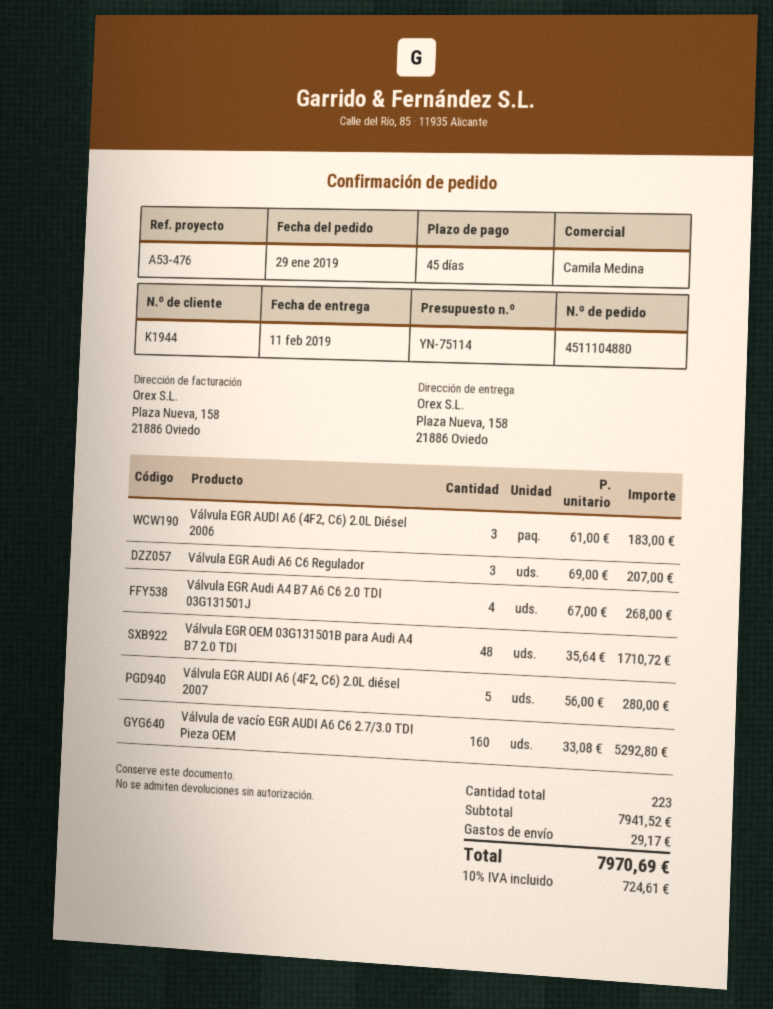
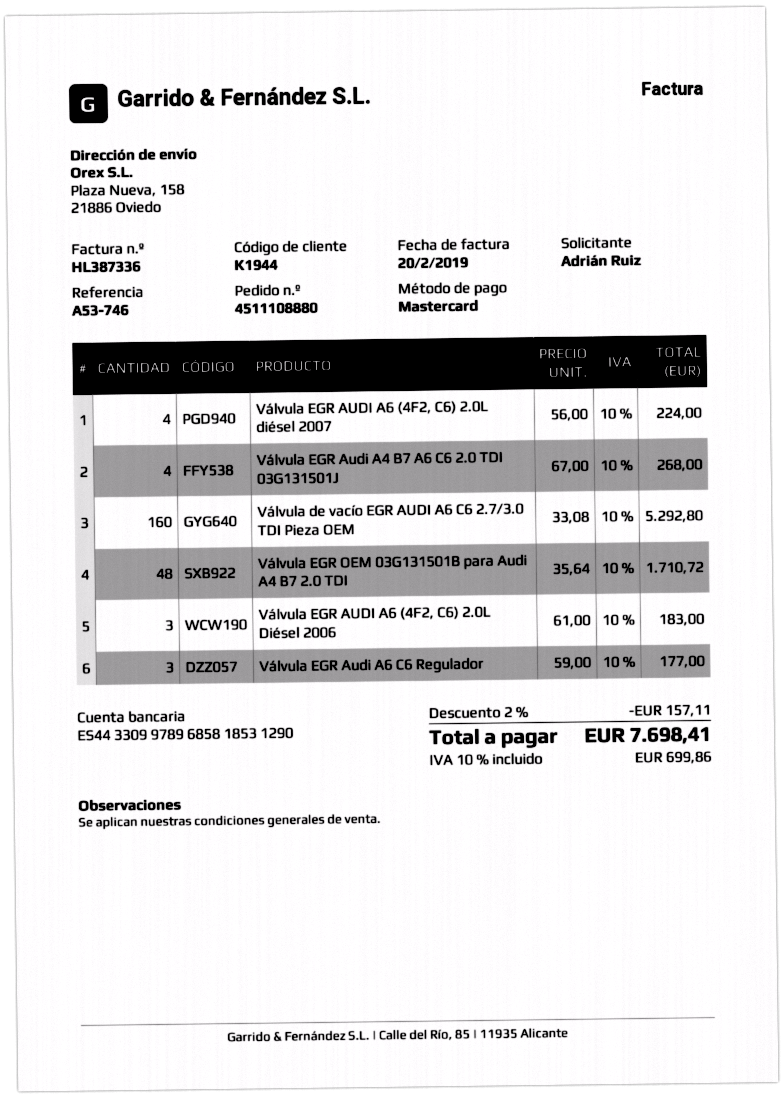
order number: 4511104880 -> 4511108880
reference: A53-476 -> A53-746
Válvula EGR Audi A6 C6 Regulador: 3 x 69.00 = 207.00 -> 3 x 59.00 = 177.00
Válvula EGR AUDI A6 (4F2, C6) 2.0L diésel 2007: 5 x 56.00 = 280.00 -> 4 x 56.00 = 224.00
discount: none -> 2% = 157.11
shipping: 29.17 -> none
tax: 10% = 724.61 -> 10% = 699.86
total: 7970.69 -> 7698.41

